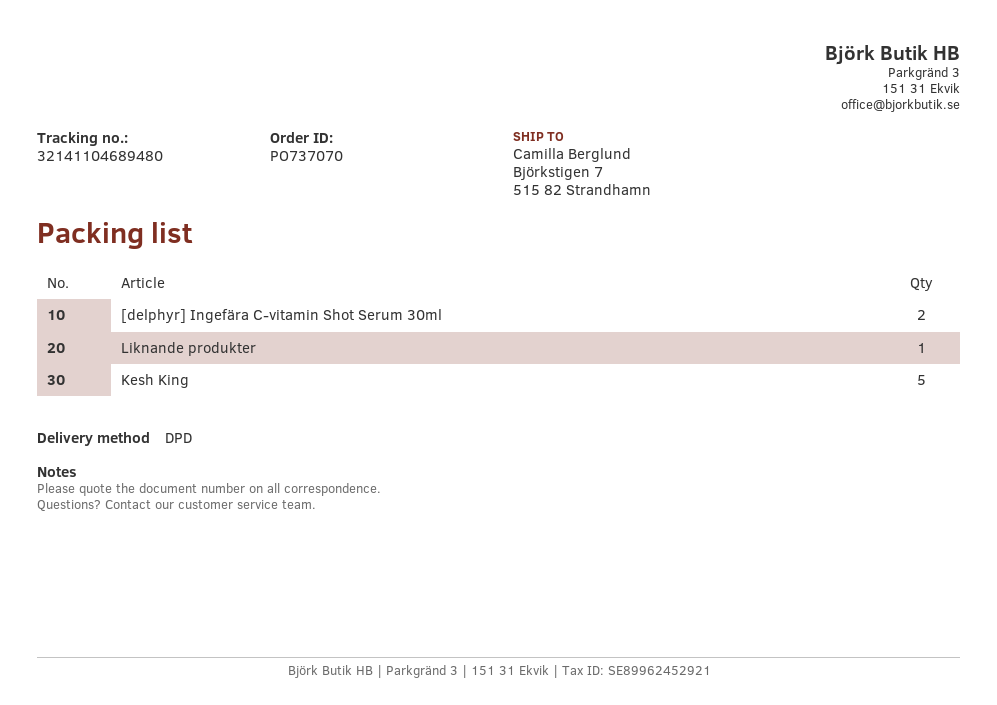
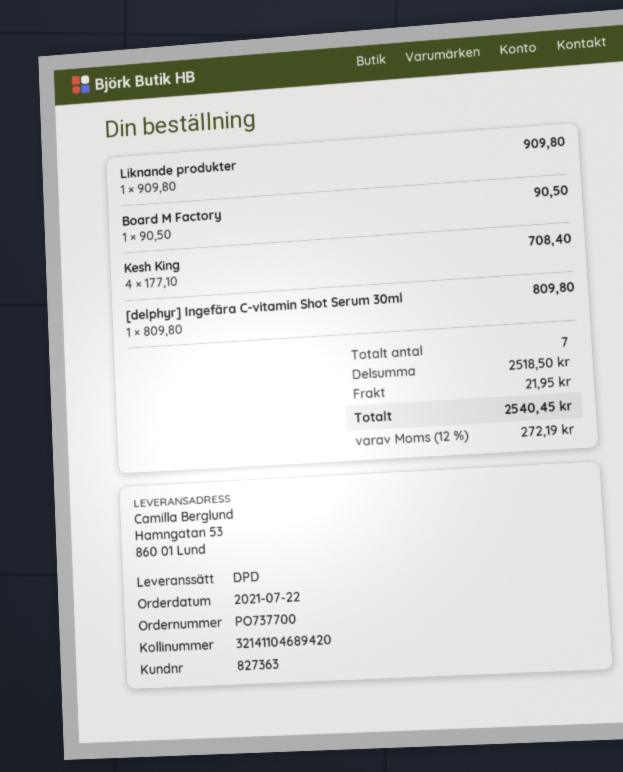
order number: PO737070 -> PO737700
tracking number: 32141104689480 -> 32141104689420
ship to: Björkstigen 7, 515 82 Strandhamn -> Hamngatan 53, 860 01 Lund
[delphyr] Ingefära C-vitamin Shot Serum 30ml: 2 -> 1
Kesh King: 5 -> 4
Board M Factory: none -> 1

